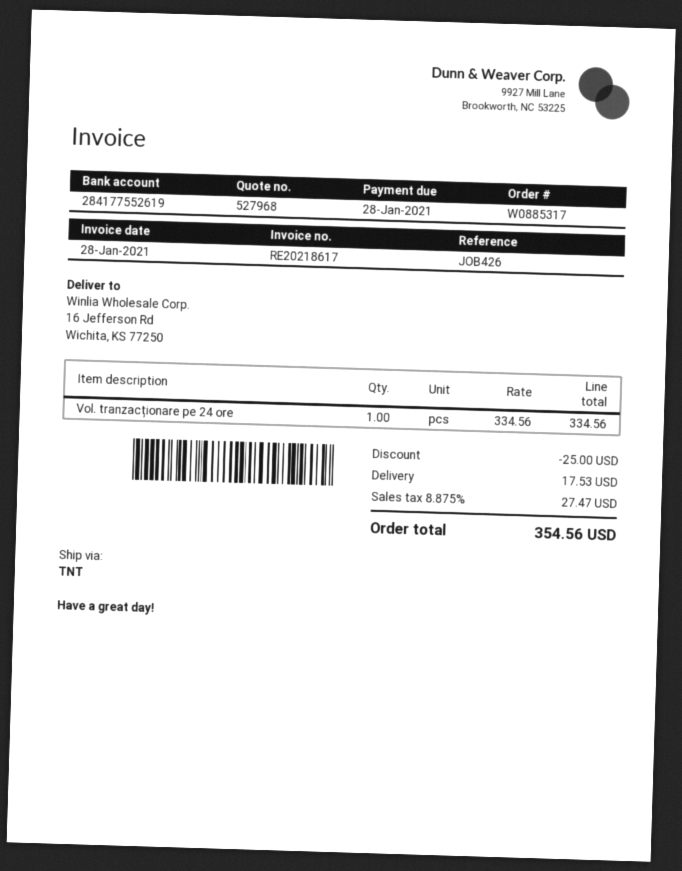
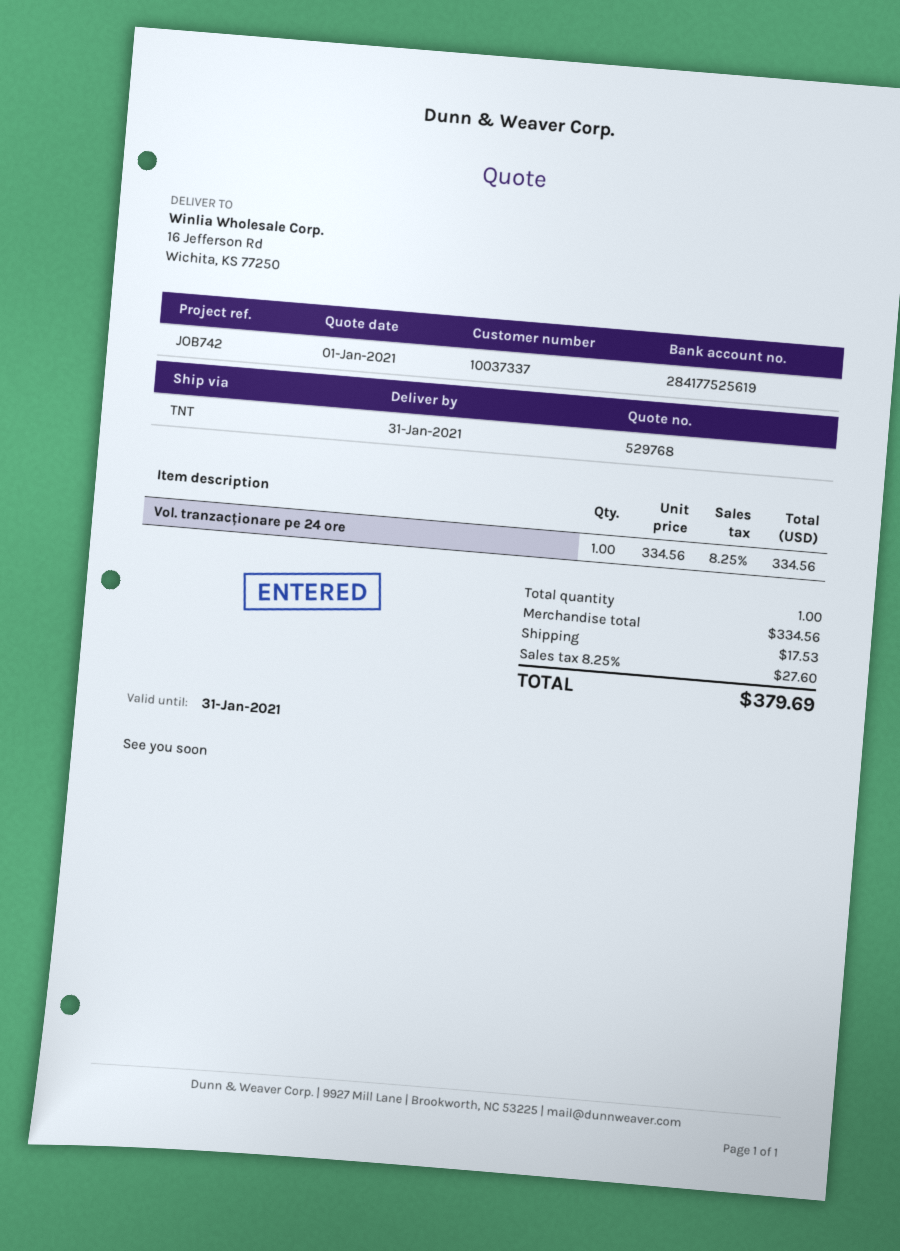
quote number: 527968 -> 529768
reference: JOB426 -> JOB742
bank account: 284177552619 -> 284177525619
discount: 25.00 -> none
tax: 8.875% = 27.47 -> 8.25% = 27.60
total: 354.56 -> 379.69

